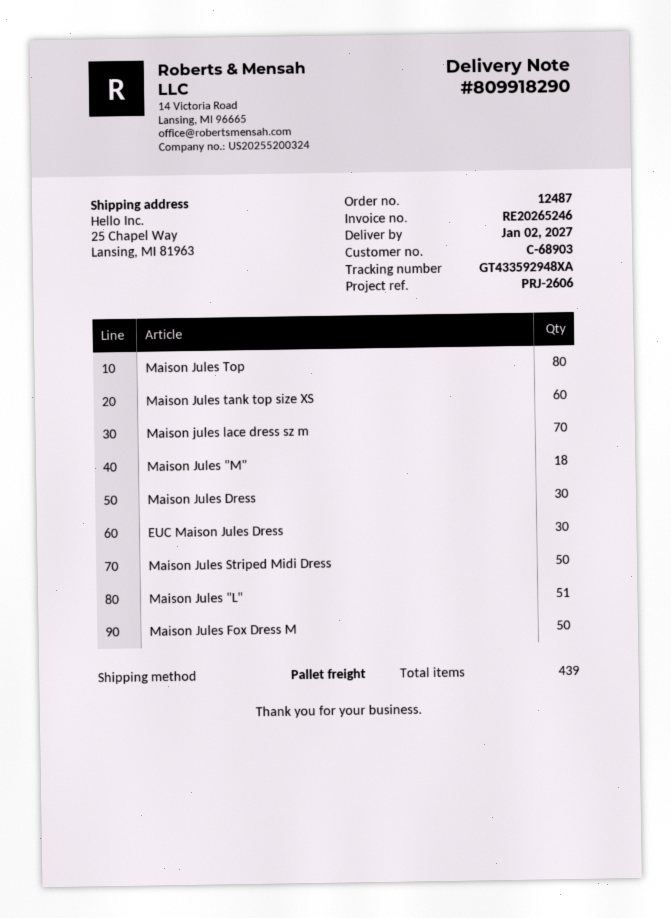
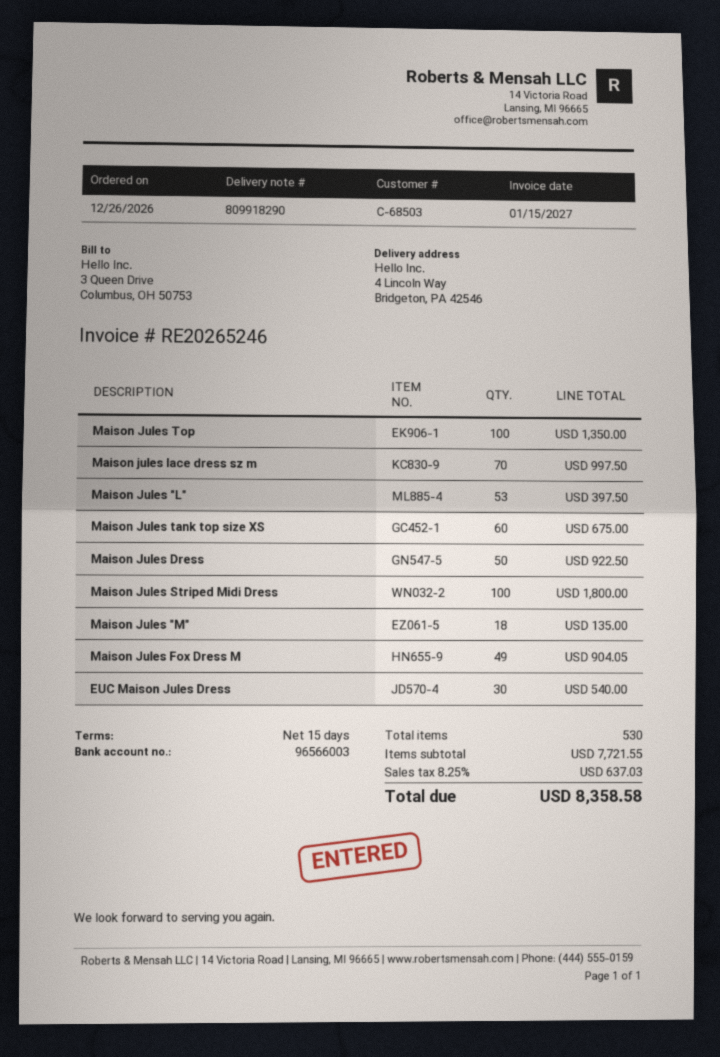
customer number: C-68903 -> C-68503
ship to: 25 Chapel Way, Lansing, MI 81963 -> 4 Lincoln Way, Bridgeton, PA 42546
Maison Jules Top: 80 -> 100
Maison Jules Dress: 30 -> 50
Maison Jules Striped Midi Dress: 50 -> 100
Maison Jules "L": 51 -> 53
Maison Jules Fox Dress M: 50 -> 49
total quantity: 439 -> 530

